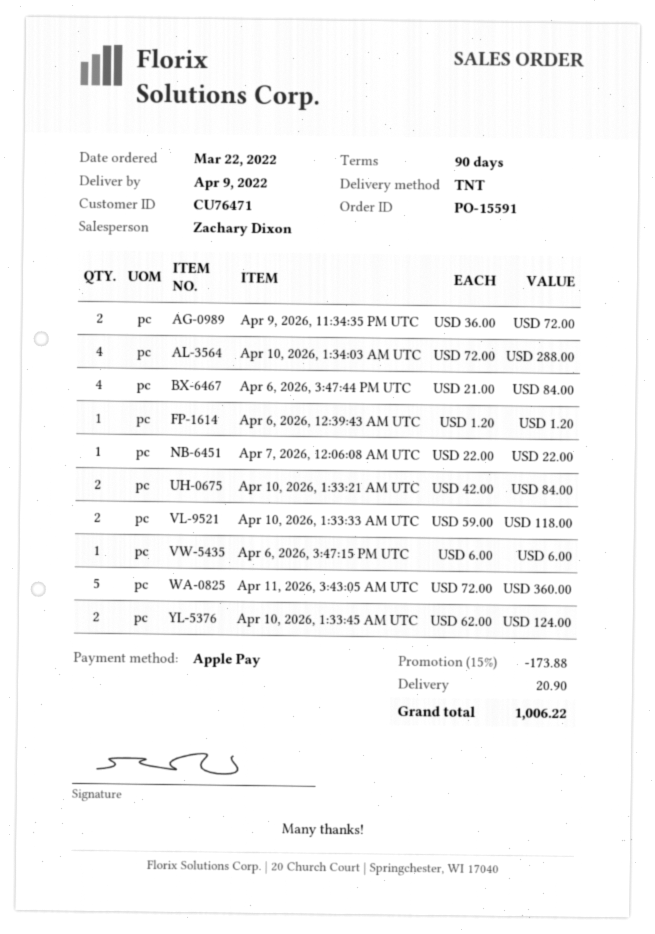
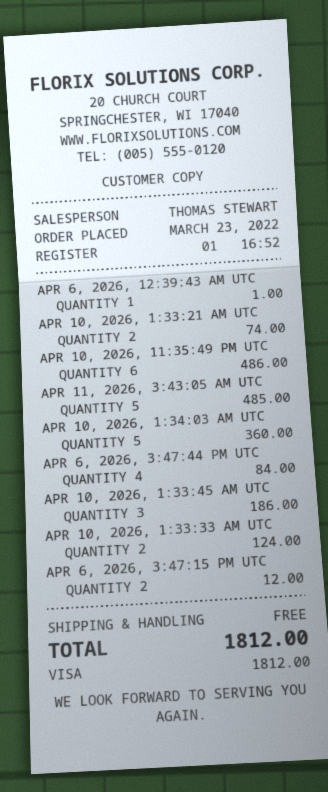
order date: 2022-03-22 -> 2022-03-23
sales rep: Zachary Dixon -> THOMAS STEWART
payment method: Apple Pay -> Visa
Apr 9, 2026, 11:34:35 PM UTC: 2 for 72.00 -> none
Apr 10, 2026, 1:34:03 AM UTC: 4 for 288.00 -> 5 for 360.00
Apr 6, 2026, 12:39:43 AM UTC: 1 for 1.20 -> 1 for 1.00
Apr 7, 2026, 12:06:08 AM UTC: 1 for 22.00 -> none
Apr 10, 2026, 1:33:21 AM UTC: 2 for 84.00 -> 2 for 74.00
Apr 10, 2026, 1:33:33 AM UTC: 2 for 118.00 -> 2 for 124.00
Apr 6, 2026, 3:47:15 PM UTC: 1 for 6.00 -> 2 for 12.00
Apr 11, 2026, 3:43:05 AM UTC: 5 for 360.00 -> 5 for 485.00
Apr 10, 2026, 1:33:45 AM UTC: 2 for 124.00 -> 3 for 186.00
APR 10, 2026, 11:35:49 PM UTC: none -> 6 for 486.00
discount: 15% = 173.88 -> none
shipping: 20.90 -> 0.00
total: 1006.22 -> 1812.00

